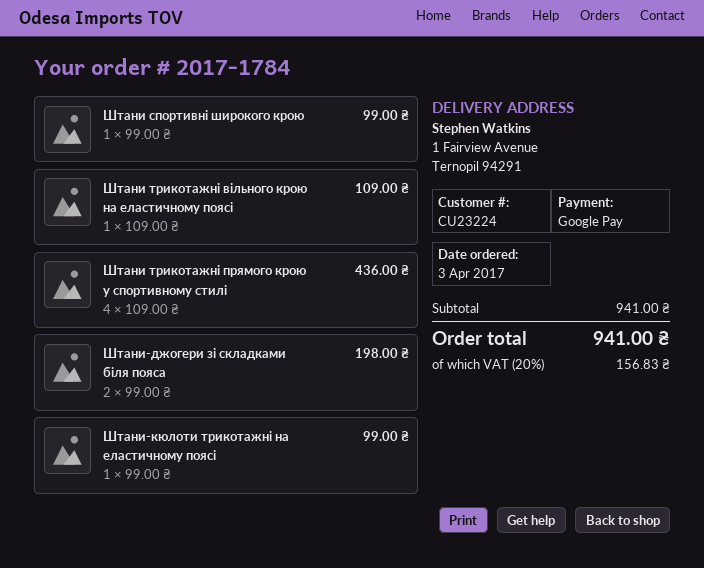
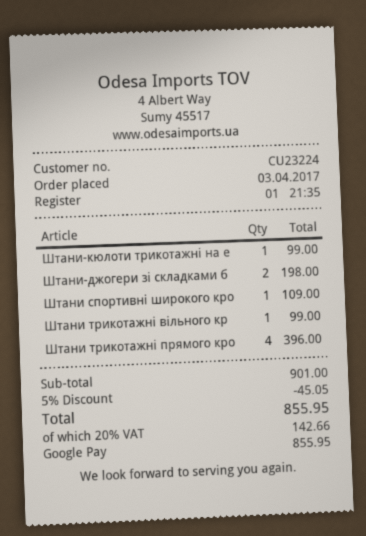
Штани спортивні широкого крою: 1 for 99.00 -> 1 for 109.00
Штани трикотажні вільного крою на еластичному поясі: 1 for 109.00 -> 1 for 99.00
Штани трикотажні прямого крою у спортивному стилі: 4 for 436.00 -> 4 for 396.00
subtotal: 941.00 -> 901.00
discount: none -> 5% = 45.05
tax: 20% = 156.83 -> 20% = 142.66
total: 941.00 -> 855.95

